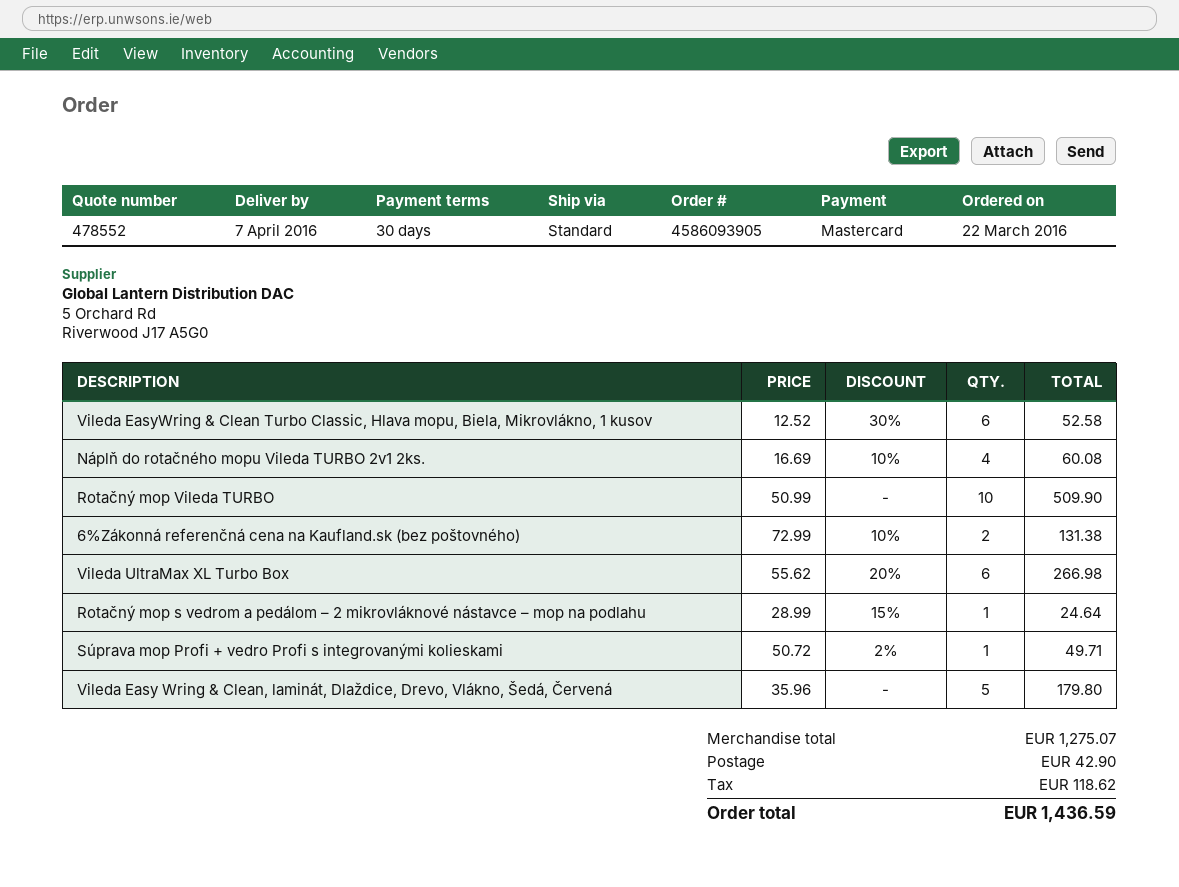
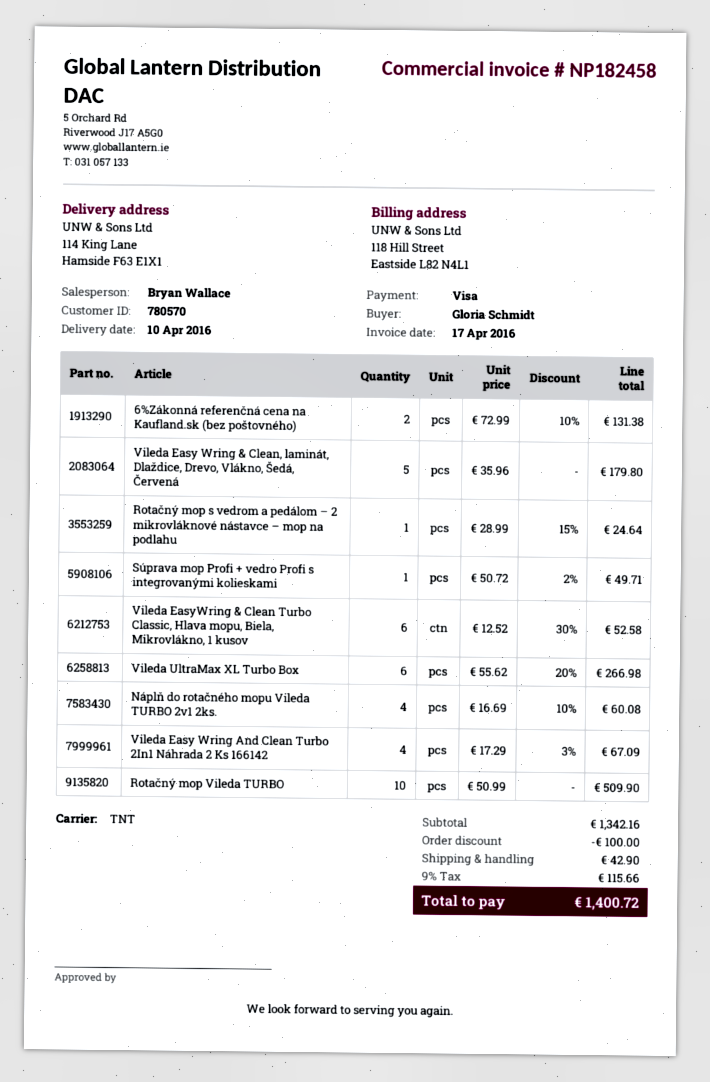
delivery date: 2016-04-07 -> 2016-04-10
payment method: Mastercard -> Visa
shipping method: standard -> TNT
Vileda Easy Wring And Clean Turbo 2In1 Náhrada 2 Ks 166142: none -> 4 x 17.29 - 3% = 67.09
subtotal: 1275.07 -> 1342.16
discount: none -> 100.00
tax: 118.62 -> 115.66
total: 1436.59 -> 1400.72

